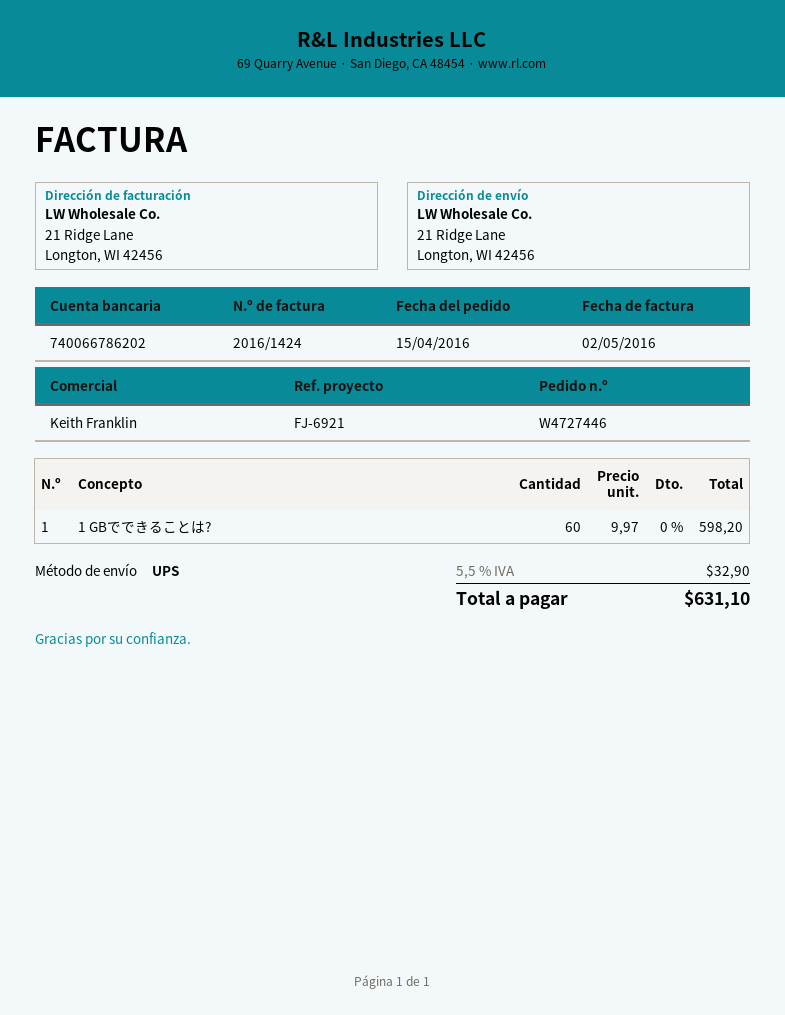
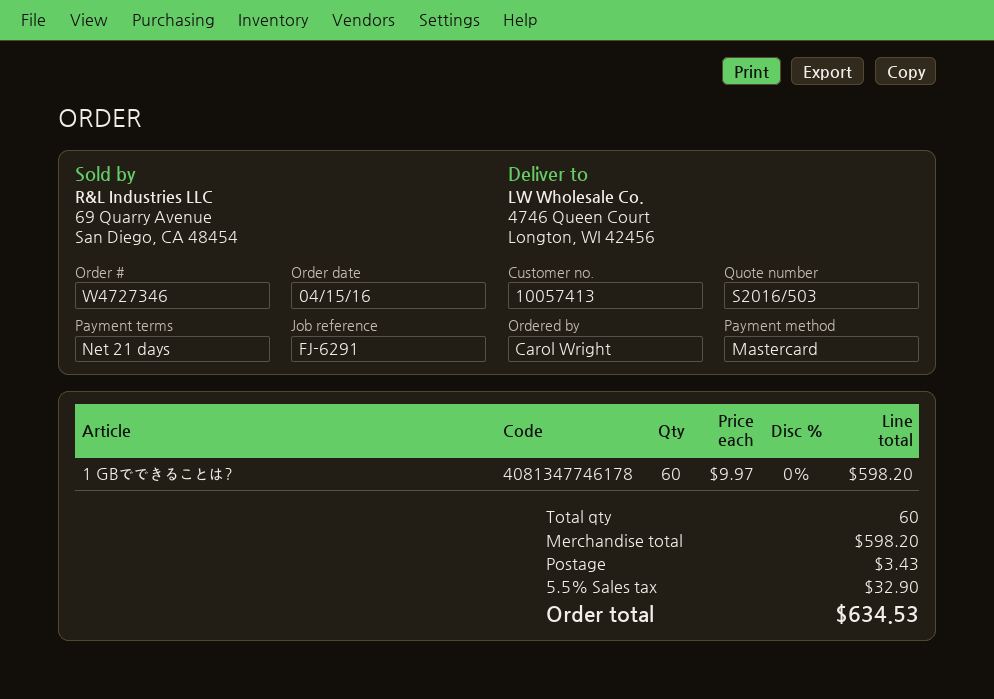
order number: W4727446 -> W4727346
reference: FJ-6921 -> FJ-6291
ship to: 21 Ridge Lane, Longton, WI 42456 -> 4746 Queen Court, Longton, WI 42456
shipping: none -> 3.43
total: 631.10 -> 634.53

